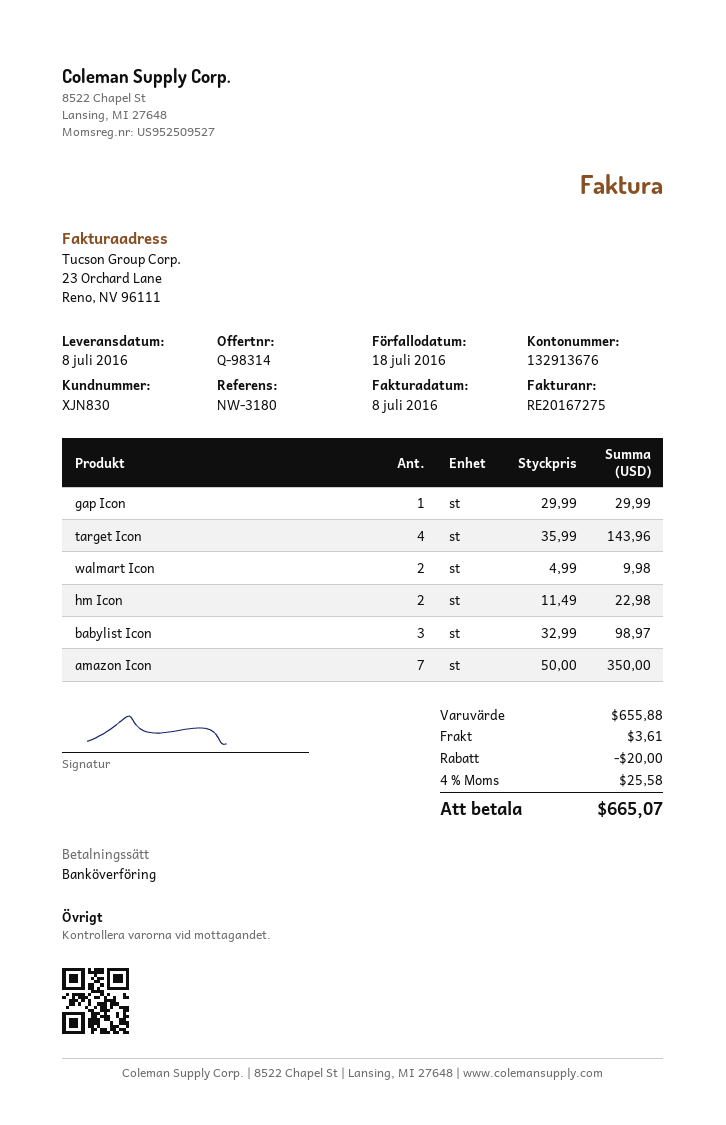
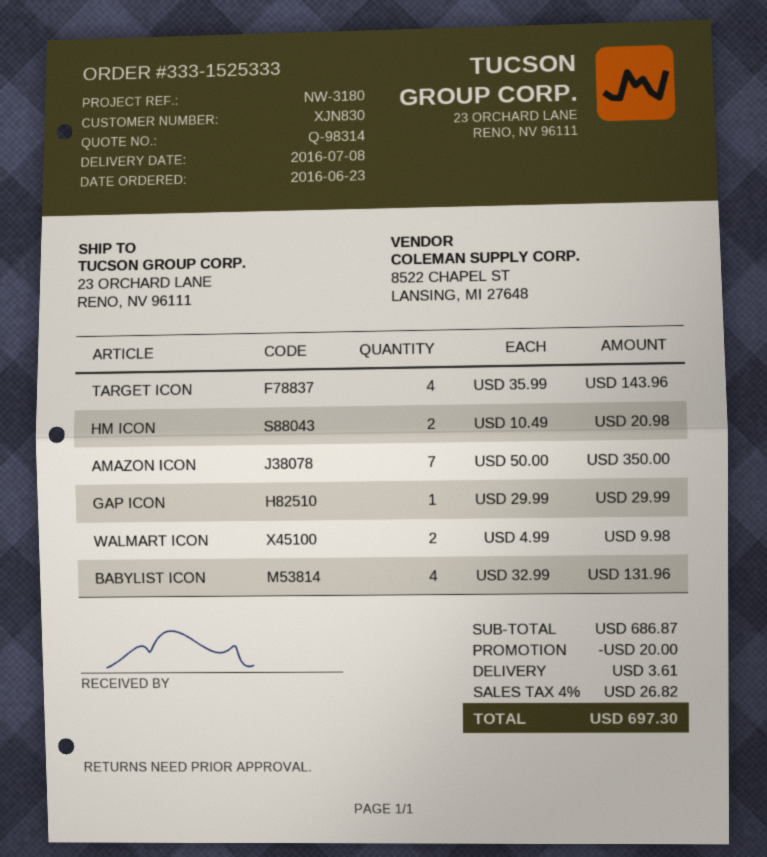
hm Icon: 2 x 11.49 = 22.98 -> 2 x 10.49 = 20.98
babylist Icon: 3 x 32.99 = 98.97 -> 4 x 32.99 = 131.96
subtotal: 655.88 -> 686.87
tax: 4% = 25.58 -> 4% = 26.82
total: 665.07 -> 697.30

